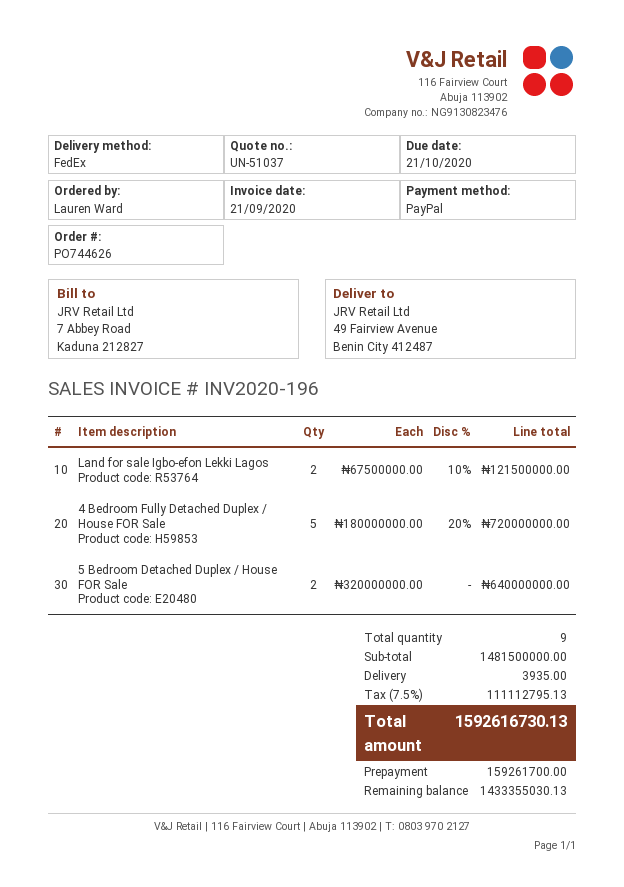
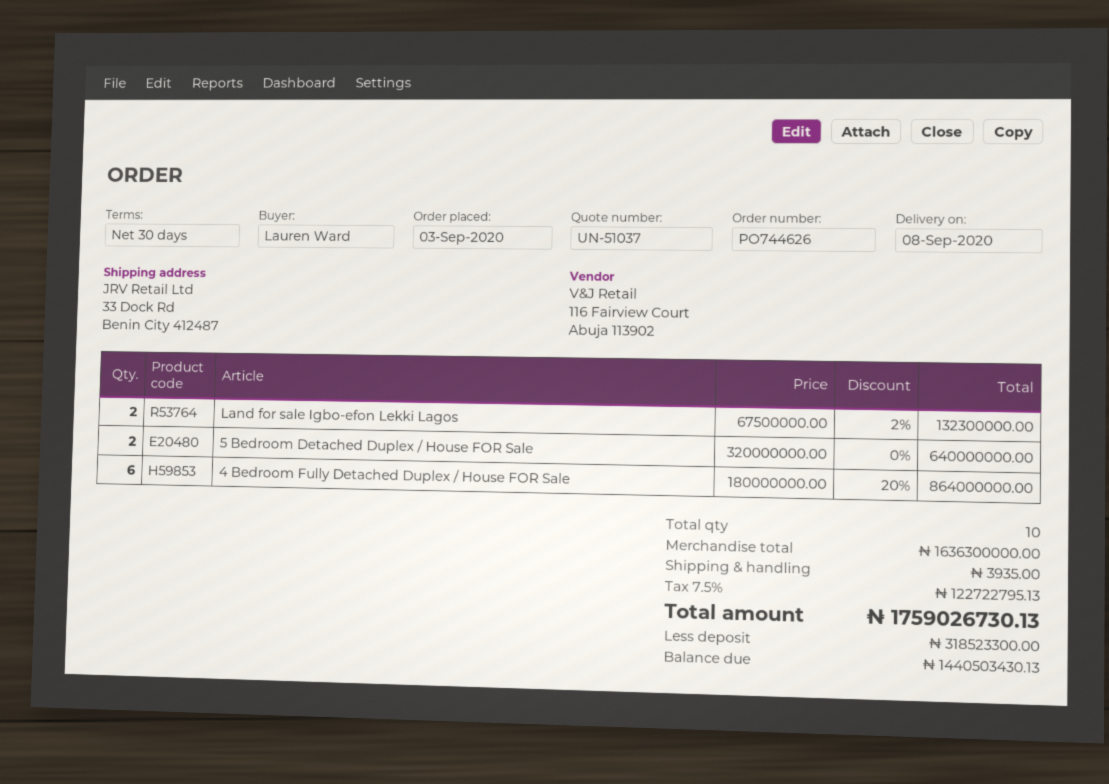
ship to: 49 Fairview Avenue, Benin City 412487 -> 33 Dock Rd, Benin City 412487
Land for sale Igbo-efon Lekki Lagos: 2 x 67500000.00 - 10% = 121500000.00 -> 2 x 67500000.00 - 2% = 132300000.00
4 Bedroom Fully Detached Duplex / House FOR Sale: 5 x 180000000.00 - 20% = 720000000.00 -> 6 x 180000000.00 - 20% = 864000000.00
total quantity: 9 -> 10
subtotal: 1481500000.00 -> 1636300000.00
tax: 7.5% = 111112795.13 -> 7.5% = 122722795.13
total: 1592616730.13 -> 1759026730.13
deposit: 159261700.00 -> 318523300.00
balance: 1433355030.13 -> 1440503430.13

